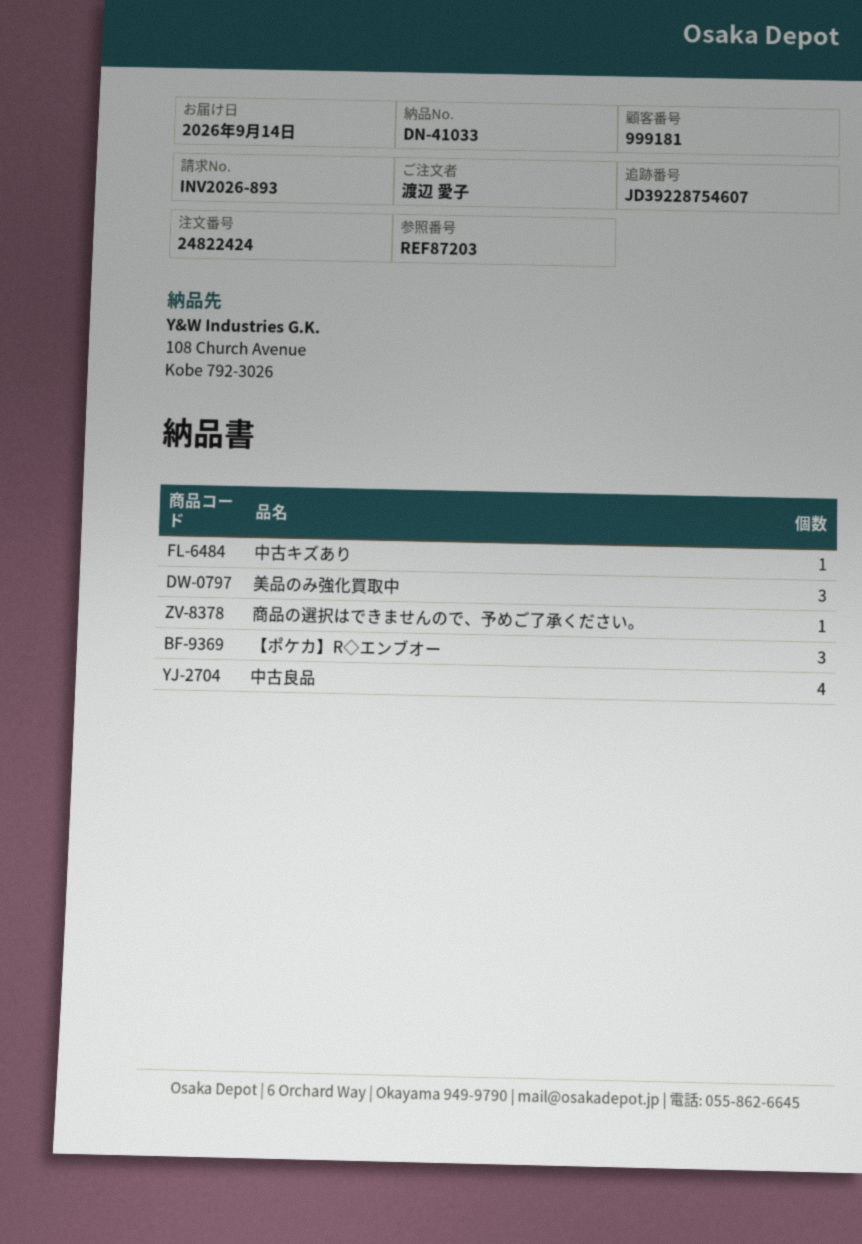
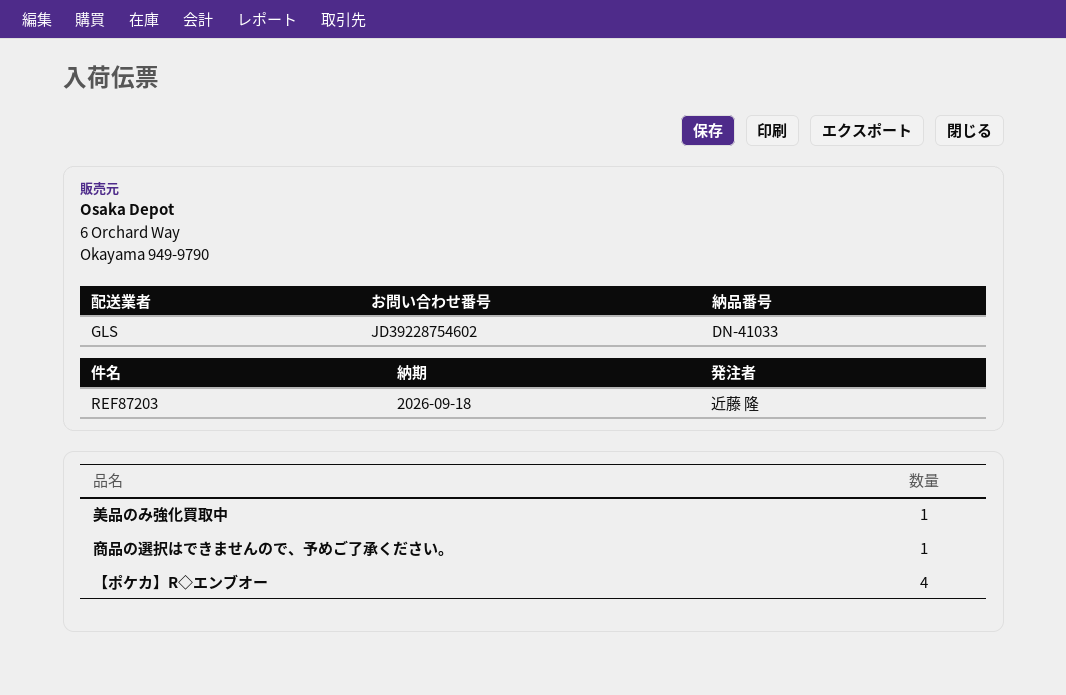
delivery date: 2026-09-14 -> 2026-09-18
ordered by: 渡辺 愛子 -> 近藤 隆
tracking number: JD39228754607 -> JD39228754602
中古キズあり: 1 -> none
美品のみ強化買取中: 3 -> 1
【ポケカ】R◇エンブオー: 3 -> 4
中古良品: 4 -> none

